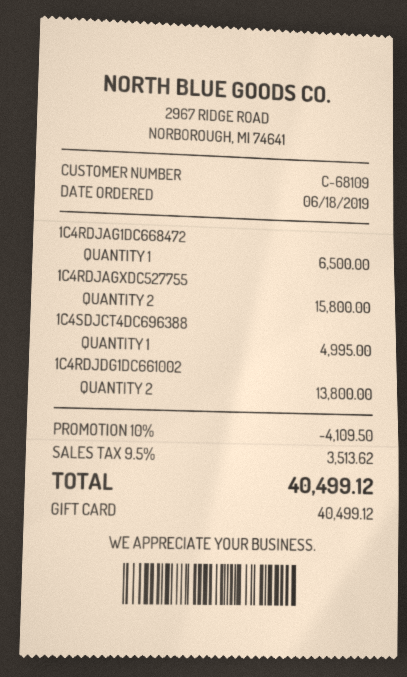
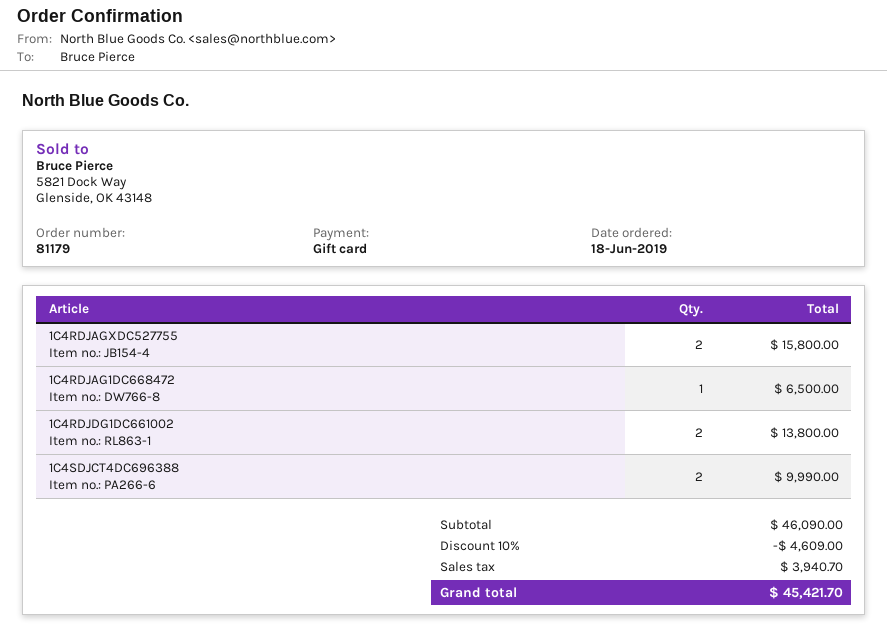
1C4SDJCT4DC696388: 1 for 4995.00 -> 2 for 9990.00
discount: 10% = 4109.50 -> 10% = 4609.00
tax: 3513.62 -> 3940.70
total: 40499.12 -> 45421.70

